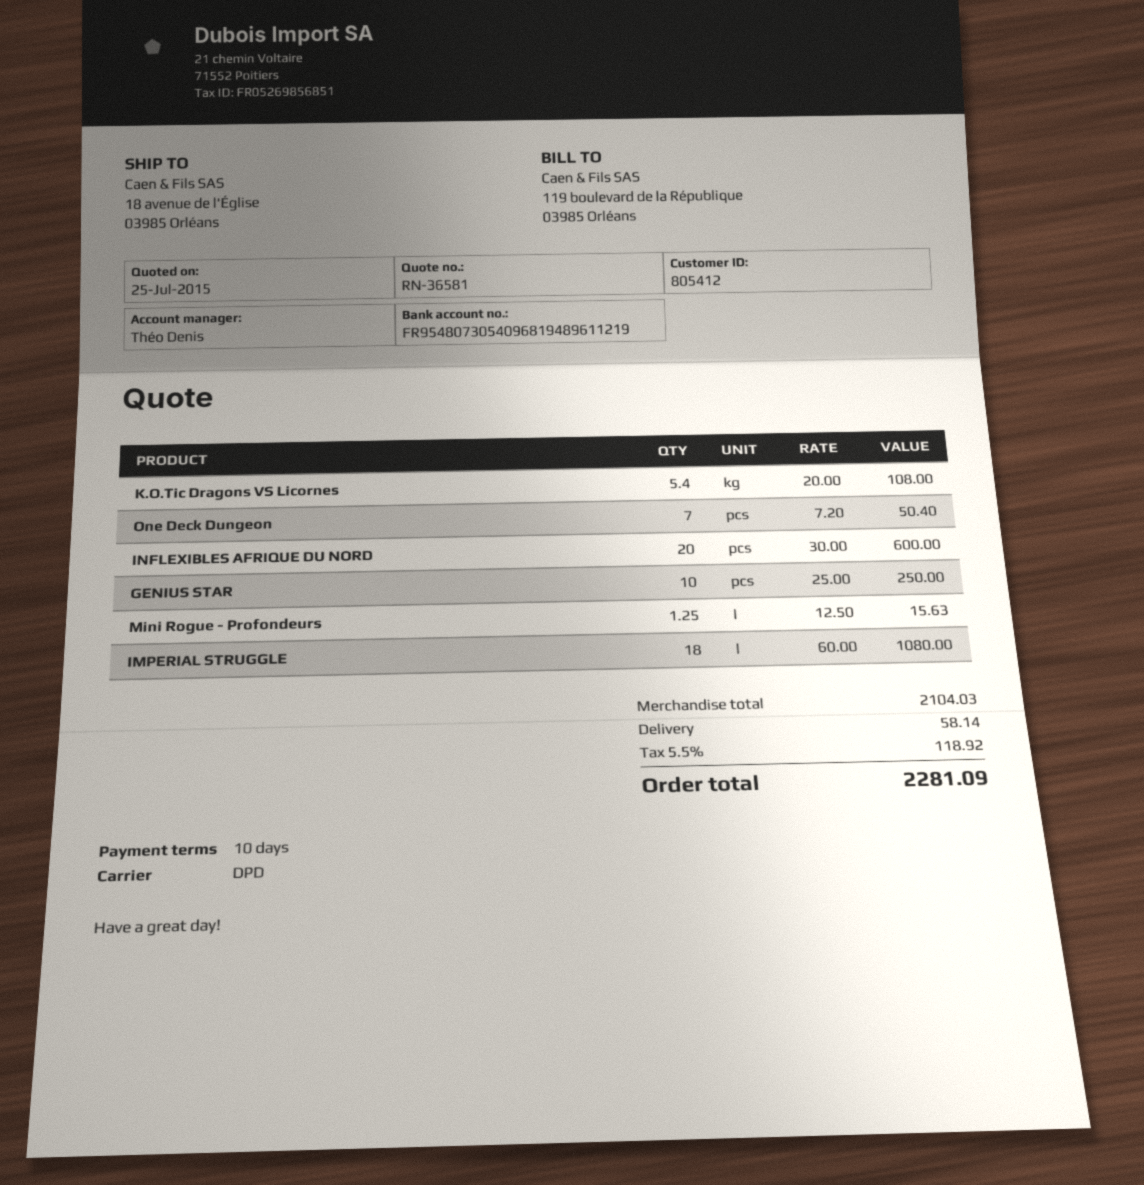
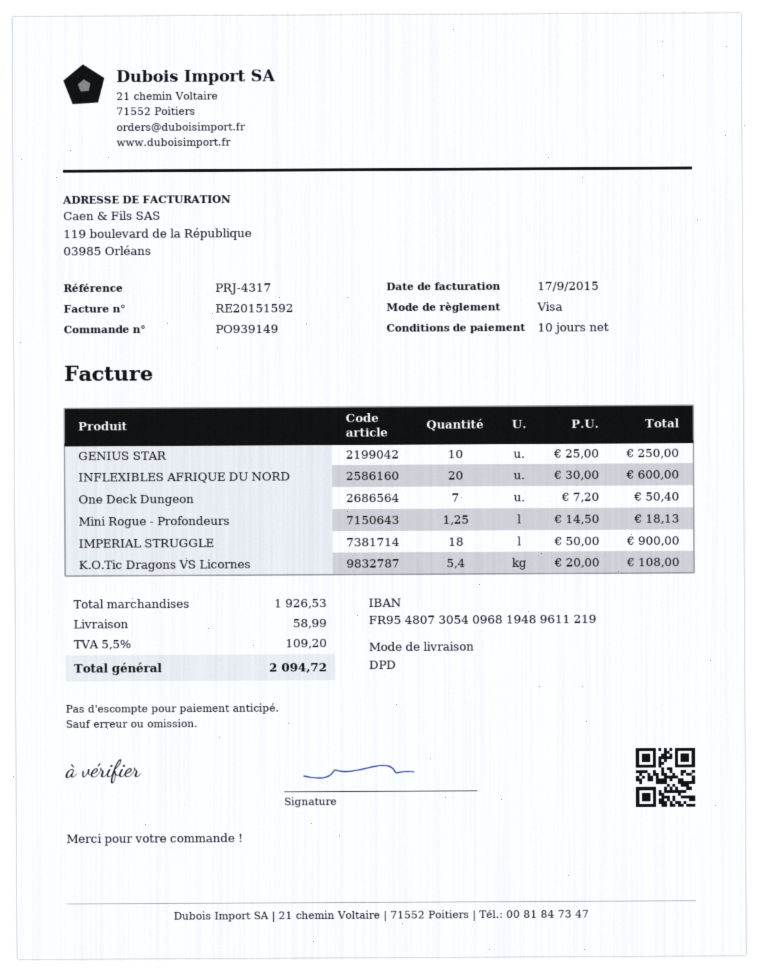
Mini Rogue - Profondeurs: 1.25 x 12.50 = 15.63 -> 1.25 x 14.50 = 18.13
IMPERIAL STRUGGLE: 18 x 60.00 = 1080.00 -> 18 x 50.00 = 900.00
subtotal: 2104.03 -> 1926.53
shipping: 58.14 -> 58.99
tax: 5.5% = 118.92 -> 5.5% = 109.20
total: 2281.09 -> 2094.72

